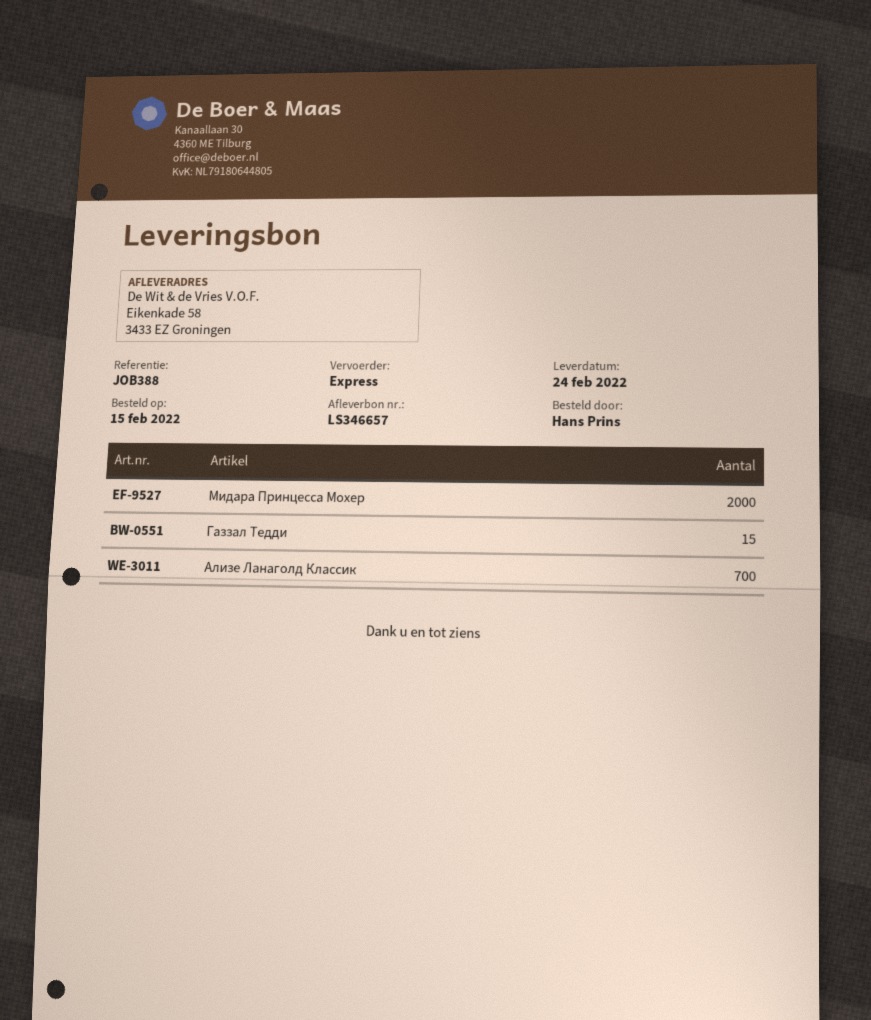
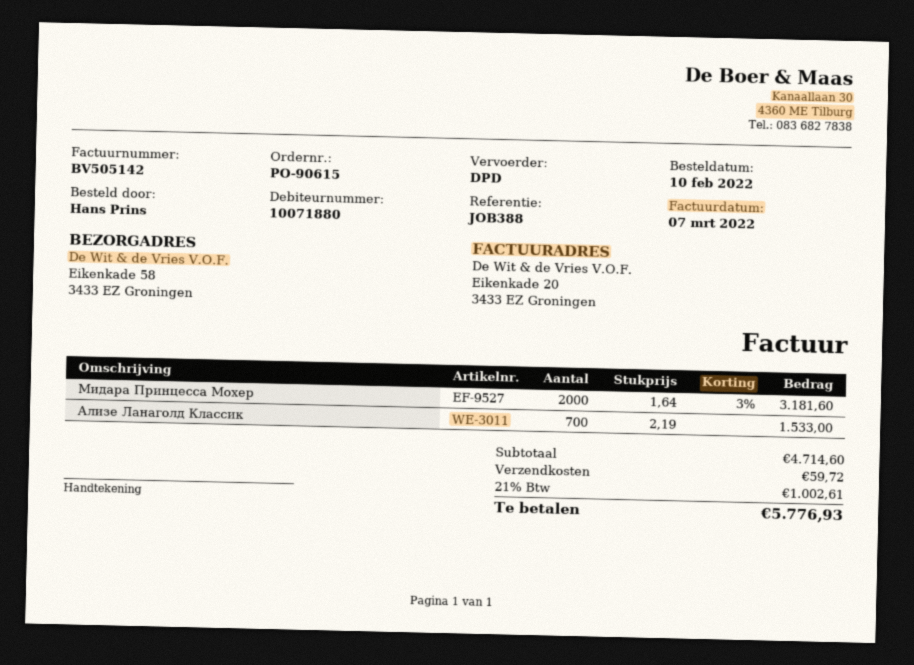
order date: 2022-02-15 -> 2022-02-10
shipping method: express -> DPD
Газзал Тедди: 15 -> none

